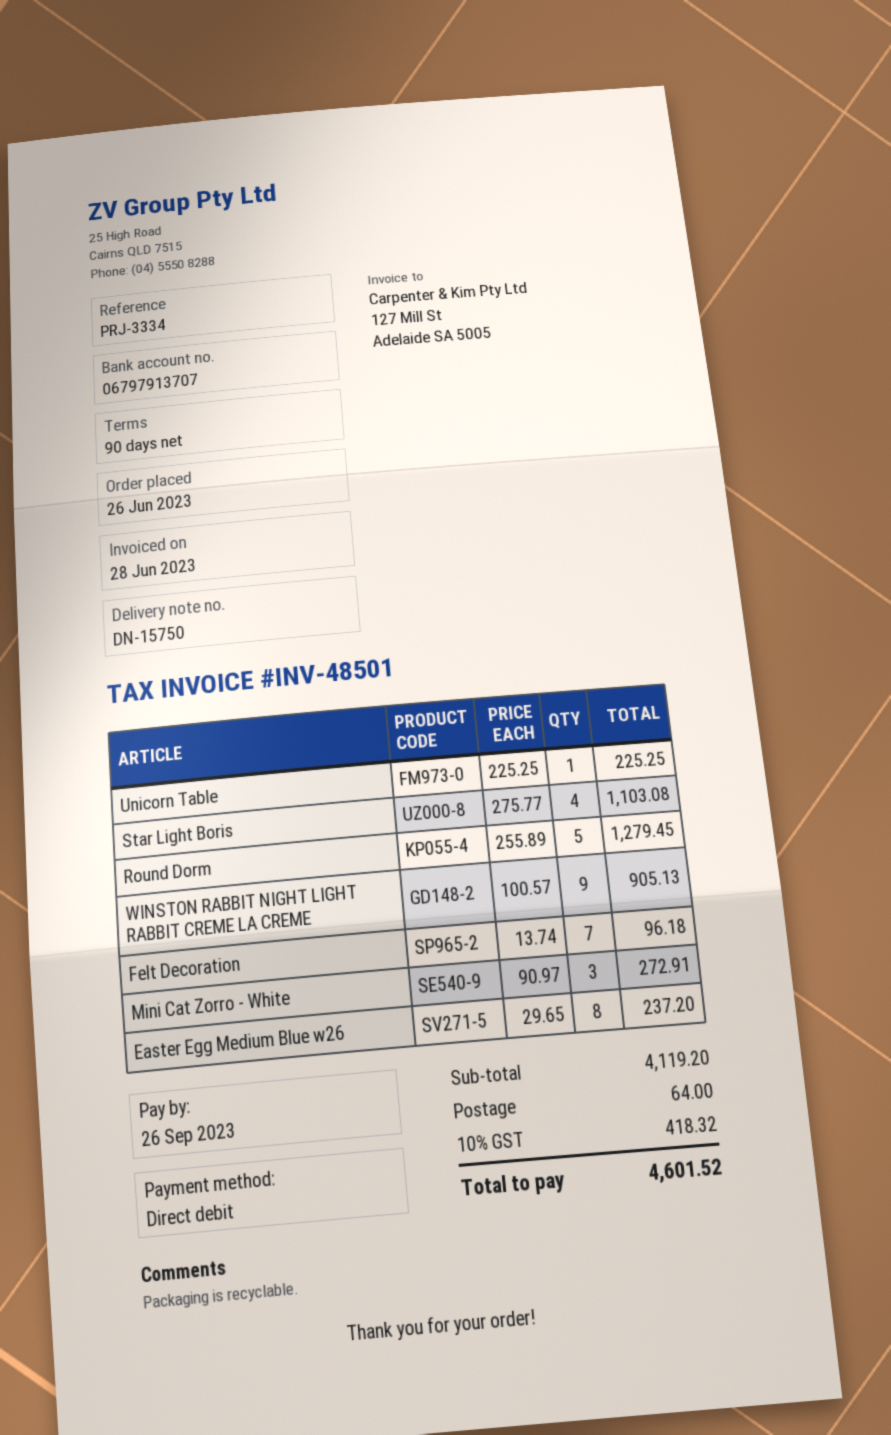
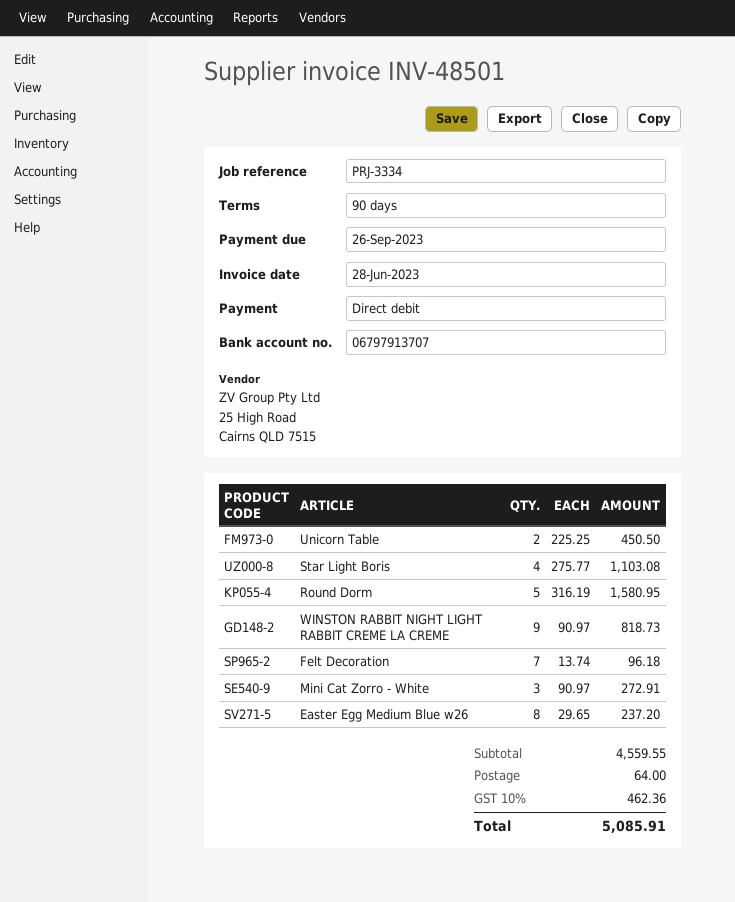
Unicorn Table: 1 x 225.25 = 225.25 -> 2 x 225.25 = 450.50
Round Dorm: 5 x 255.89 = 1279.45 -> 5 x 316.19 = 1580.95
WINSTON RABBIT NIGHT LIGHT RABBIT CREME LA CREME: 9 x 100.57 = 905.13 -> 9 x 90.97 = 818.73
subtotal: 4119.20 -> 4559.55
tax: 10% = 418.32 -> 10% = 462.36
total: 4601.52 -> 5085.91

